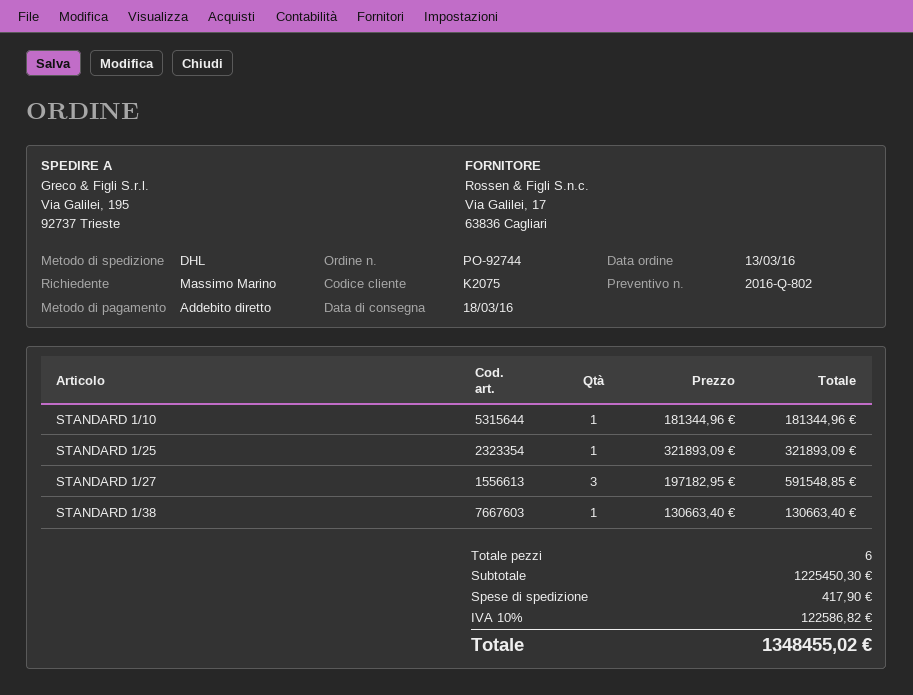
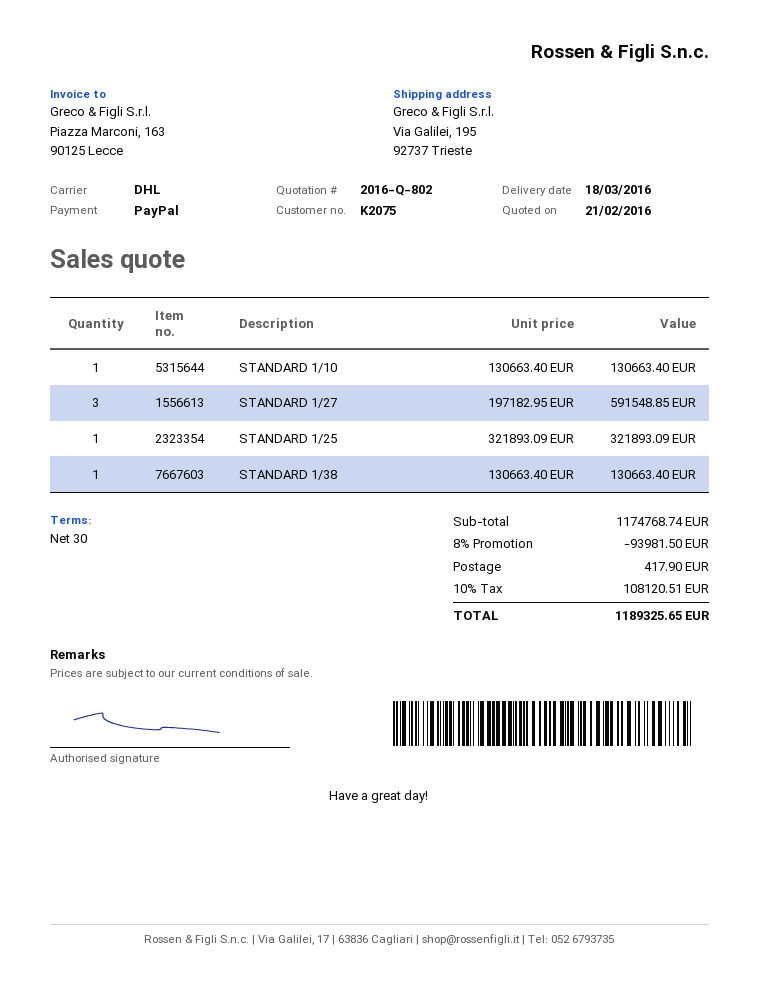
payment method: direct debit -> PayPal
STANDARD 1/10: 1 x 181344.96 = 181344.96 -> 1 x 130663.40 = 130663.40
subtotal: 1225450.30 -> 1174768.74
discount: none -> 8% = 93981.50
tax: 10% = 122586.82 -> 10% = 108120.51
total: 1348455.02 -> 1189325.65

